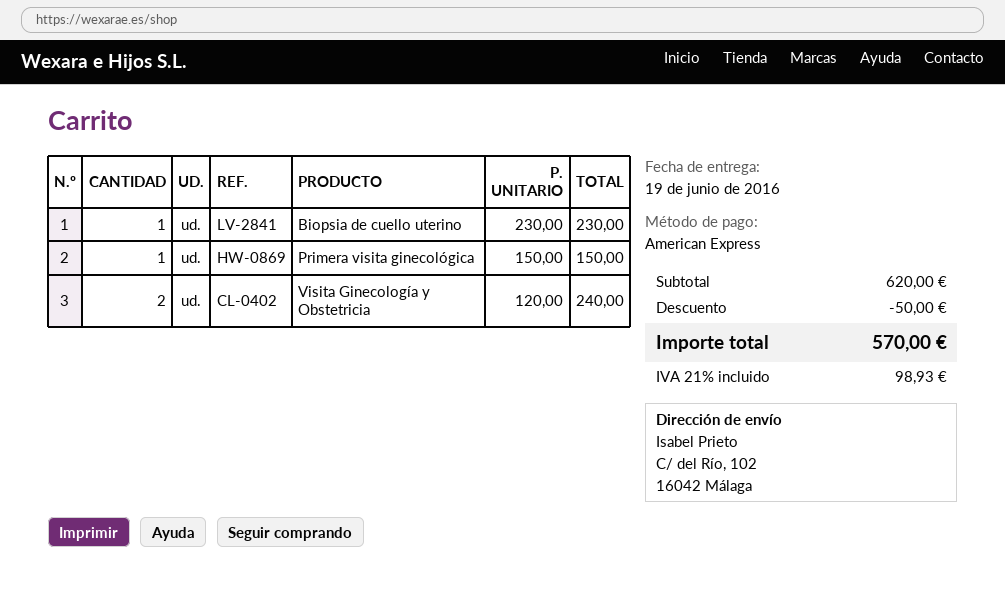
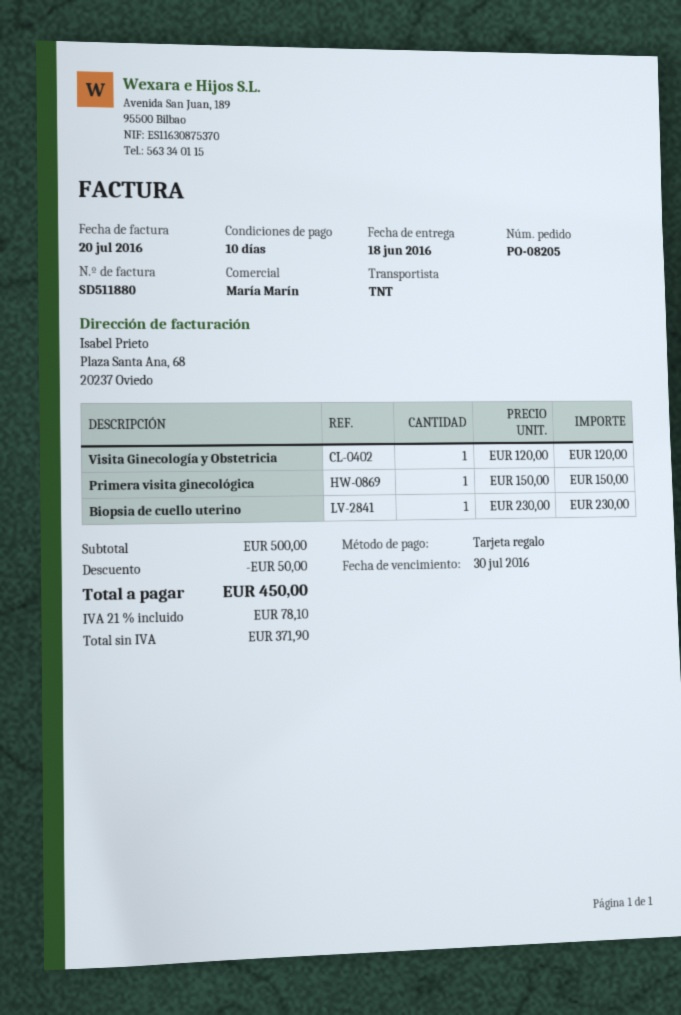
delivery date: 2016-06-19 -> 2016-06-18
payment method: American Express -> gift card
Visita Ginecología y Obstetricia: 2 x 120.00 = 240.00 -> 1 x 120.00 = 120.00
subtotal: 620.00 -> 500.00
tax: 21% = 98.93 -> 21% = 78.10
total: 570.00 -> 450.00

